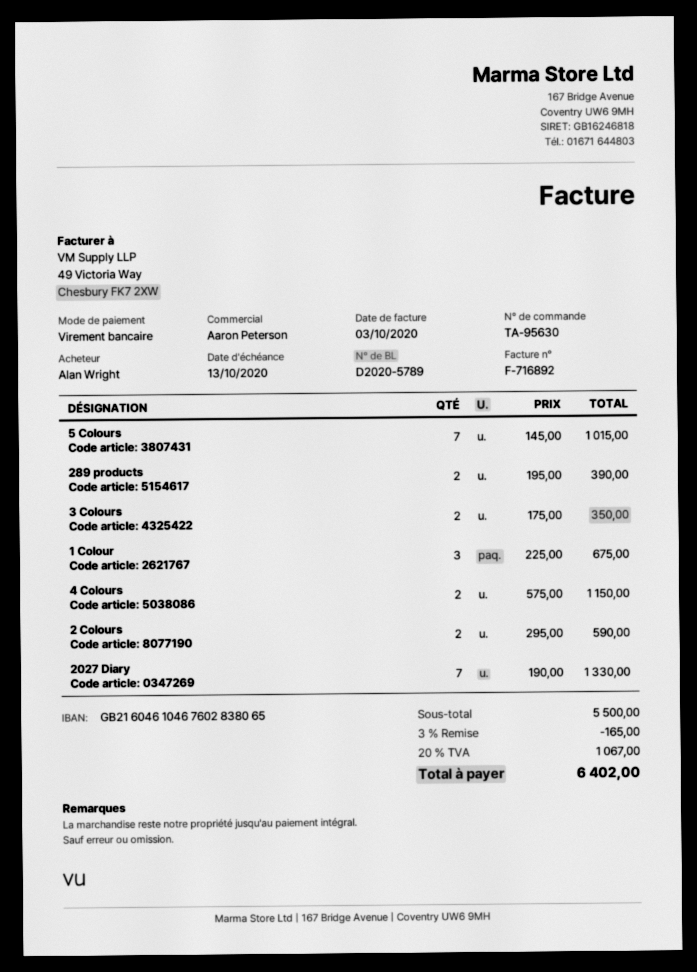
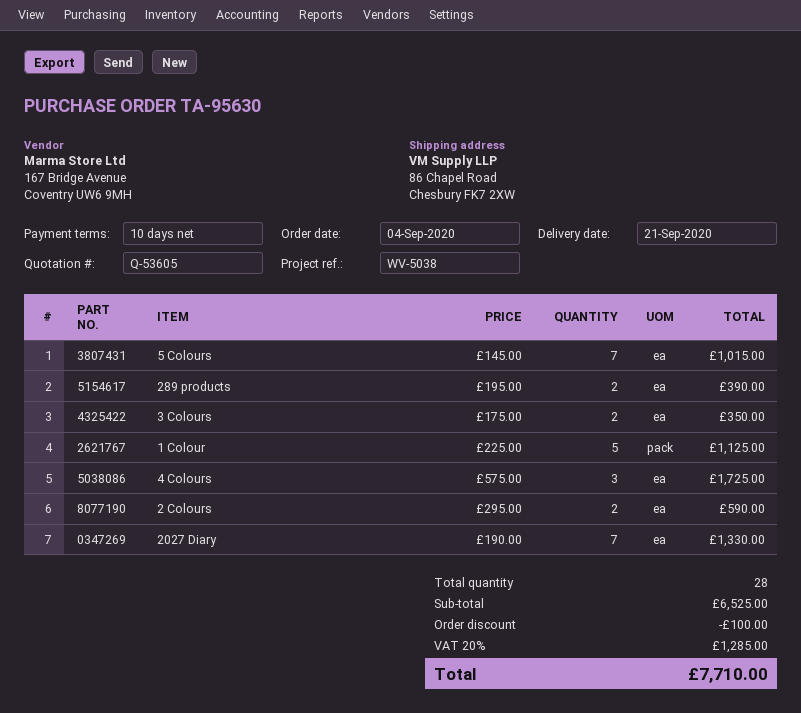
1 Colour: 3 x 225.00 = 675.00 -> 5 x 225.00 = 1125.00
4 Colours: 2 x 575.00 = 1150.00 -> 3 x 575.00 = 1725.00
subtotal: 5500.00 -> 6525.00
discount: 165.00 -> 100.00
tax: 20% = 1067.00 -> 20% = 1285.00
total: 6402.00 -> 7710.00

